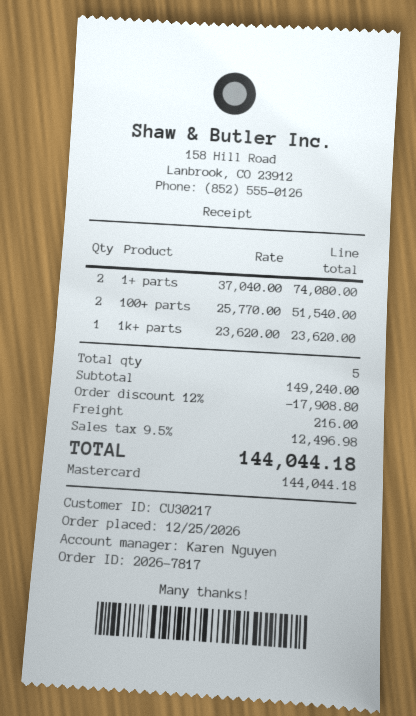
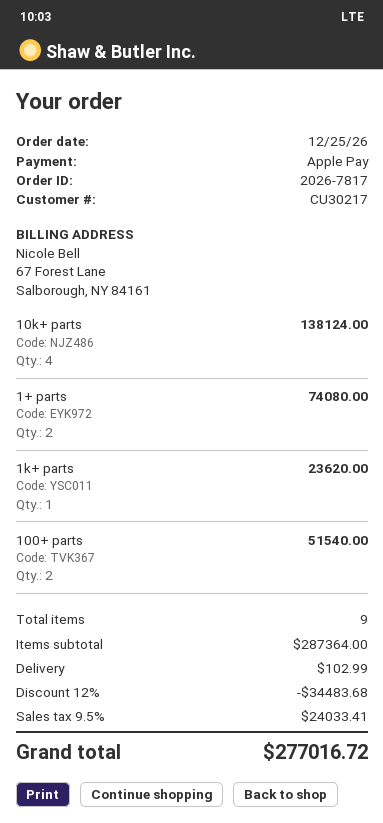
payment method: Mastercard -> Apple Pay
10k+ parts: none -> 4 for 138124.00
total quantity: 5 -> 9
subtotal: 149240.00 -> 287364.00
discount: 12% = 17908.80 -> 12% = 34483.68
shipping: 216.00 -> 102.99
tax: 9.5% = 12496.98 -> 9.5% = 24033.41
total: 144044.18 -> 277016.72

